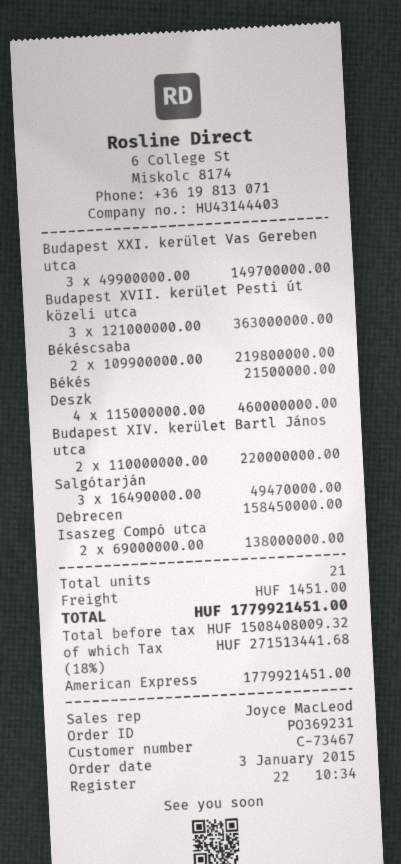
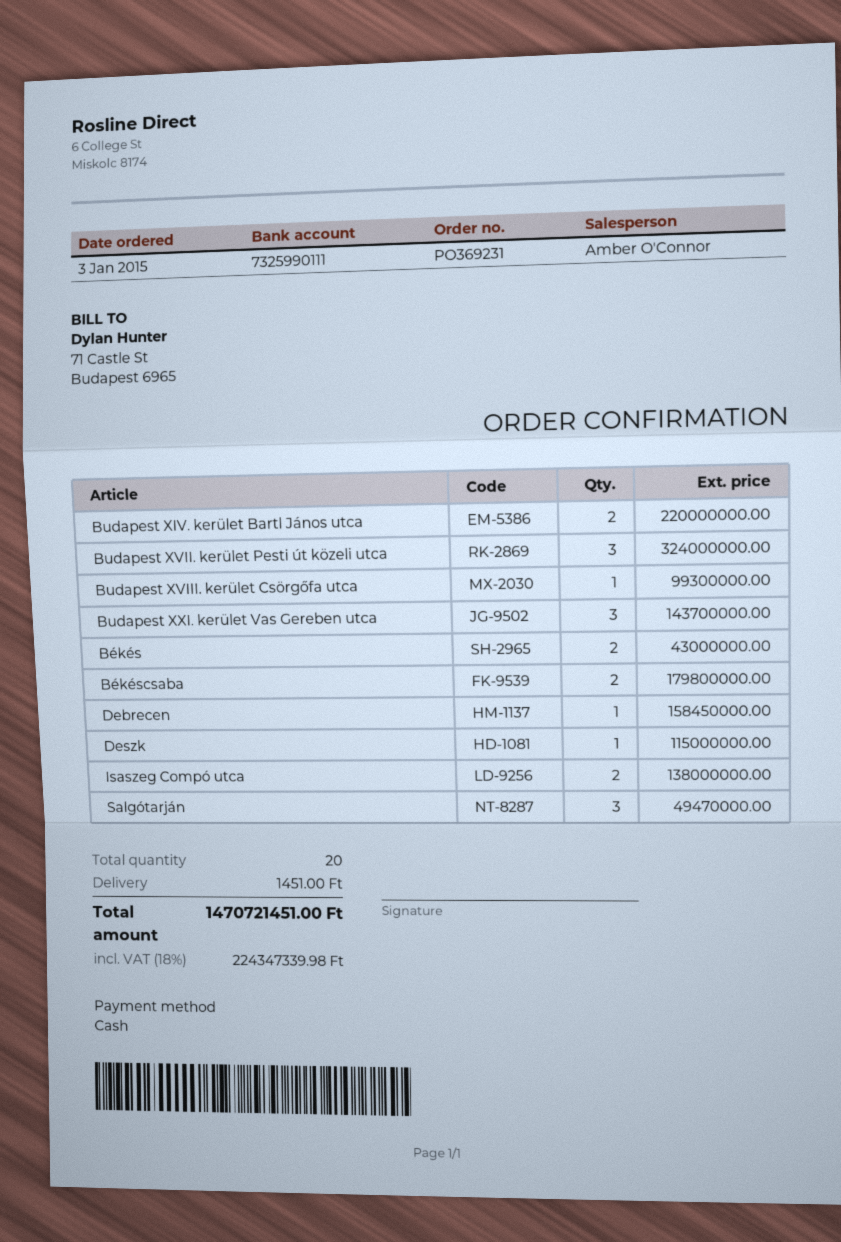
sales rep: Joyce MacLeod -> Amber O'Connor
payment method: American Express -> cash
Budapest XXI. kerület Vas Gereben utca: 3 for 149700000.00 -> 3 for 143700000.00
Budapest XVII. kerület Pesti út közeli utca: 3 for 363000000.00 -> 3 for 324000000.00
Békéscsaba: 2 for 219800000.00 -> 2 for 179800000.00
Békés: 1 for 21500000.00 -> 2 for 43000000.00
Deszk: 4 for 460000000.00 -> 1 for 115000000.00
Budapest XVIII. kerület Csörgőfa utca: none -> 1 for 99300000.00
total quantity: 21 -> 20
tax: 18% = 271513441.68 -> 18% = 224347339.98
total: 1779921451.00 -> 1470721451.00

